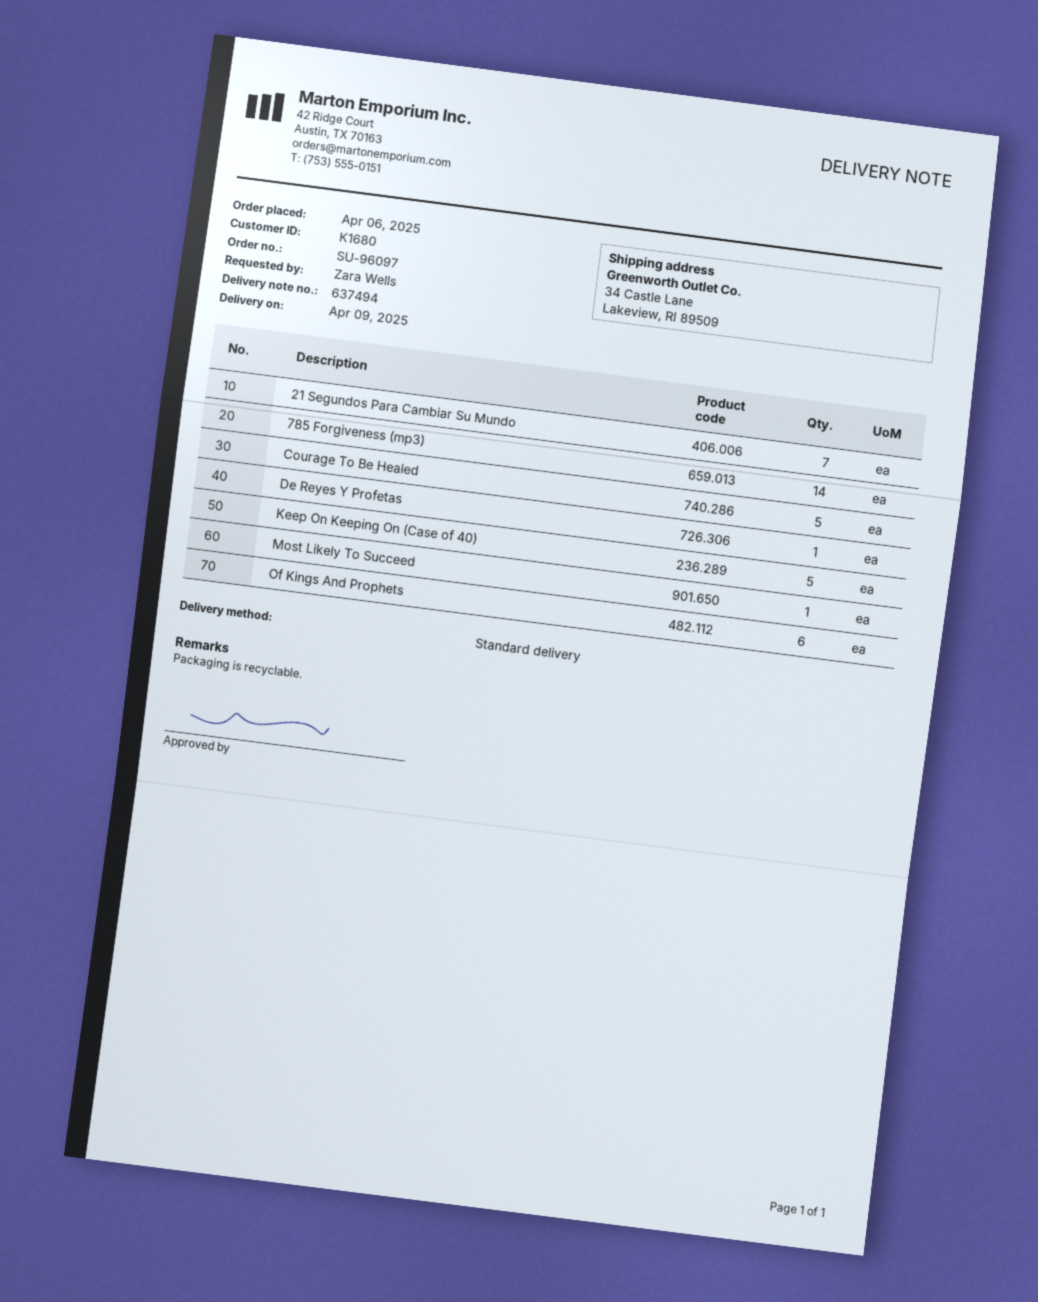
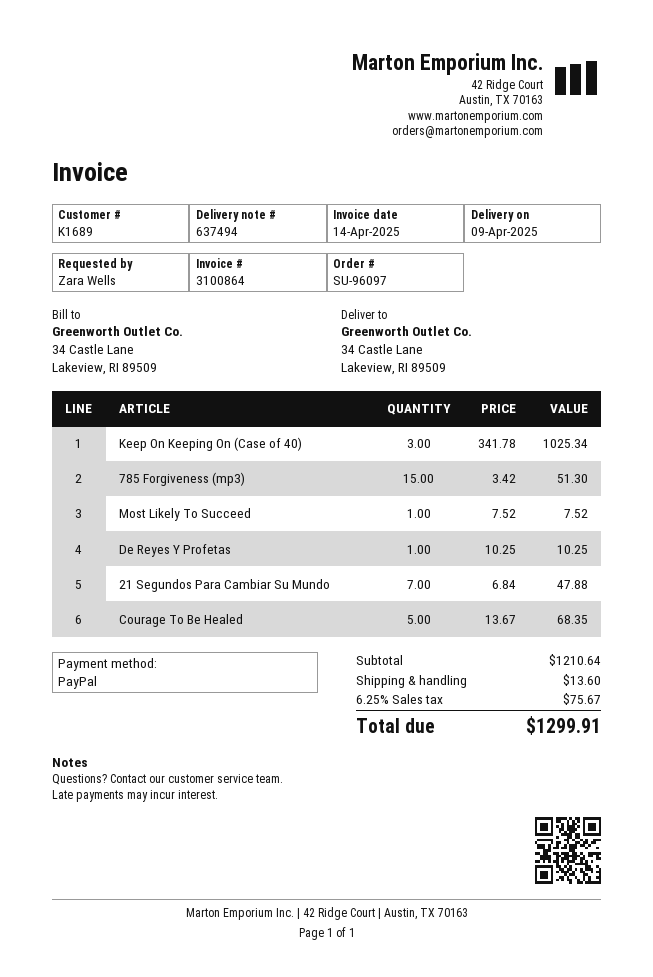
customer number: K1680 -> K1689
785 Forgiveness (mp3): 14 -> 15
Keep On Keeping On (Case of 40): 5 -> 3
Of Kings And Prophets: 6 -> none

